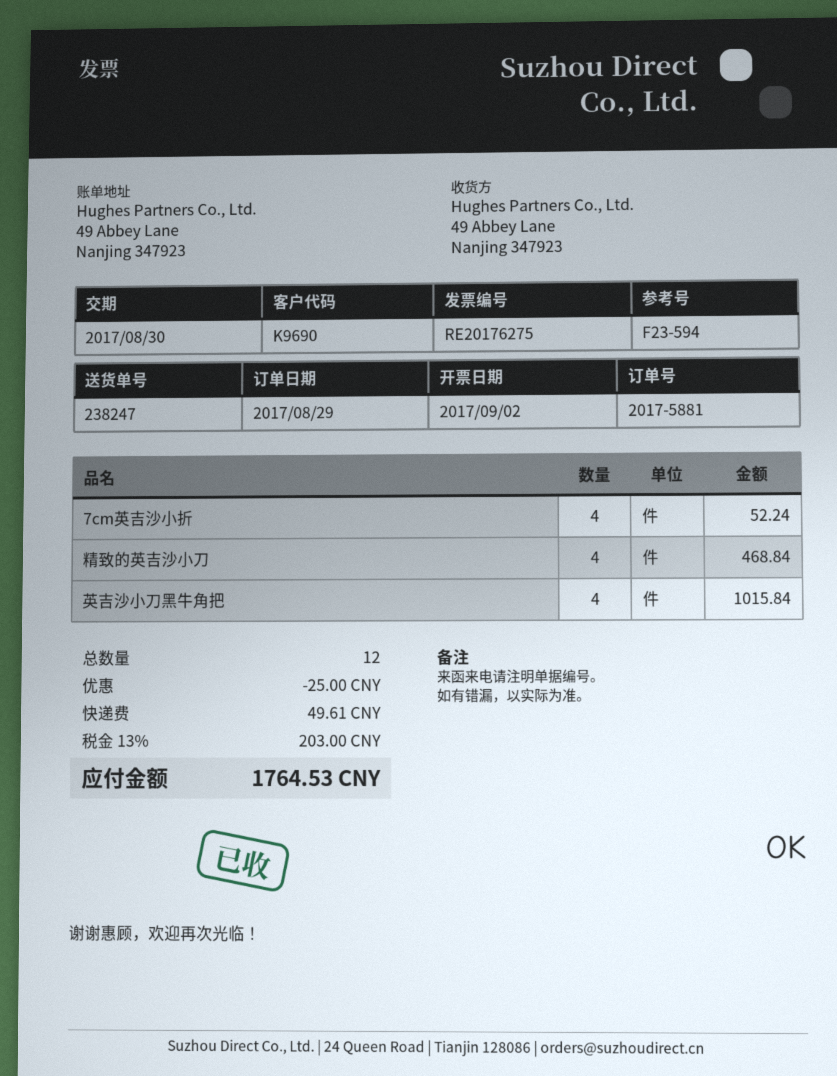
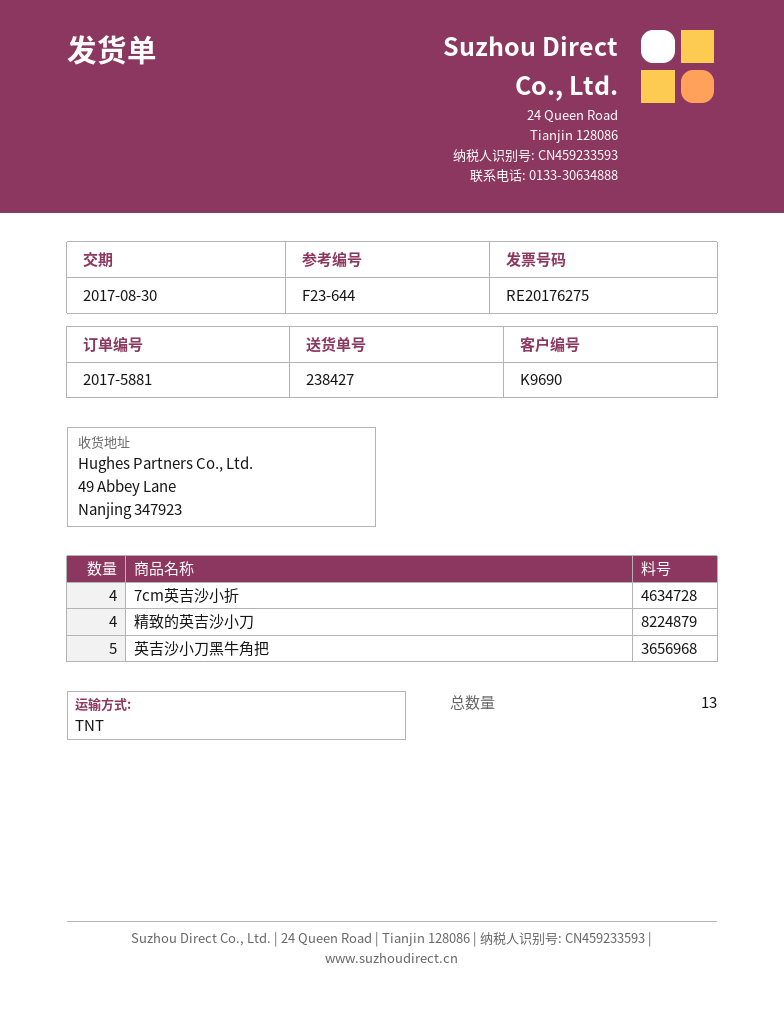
delivery note number: 238247 -> 238427
reference: F23-594 -> F23-644
英吉沙小刀黑牛角把: 4 -> 5
total quantity: 12 -> 13

